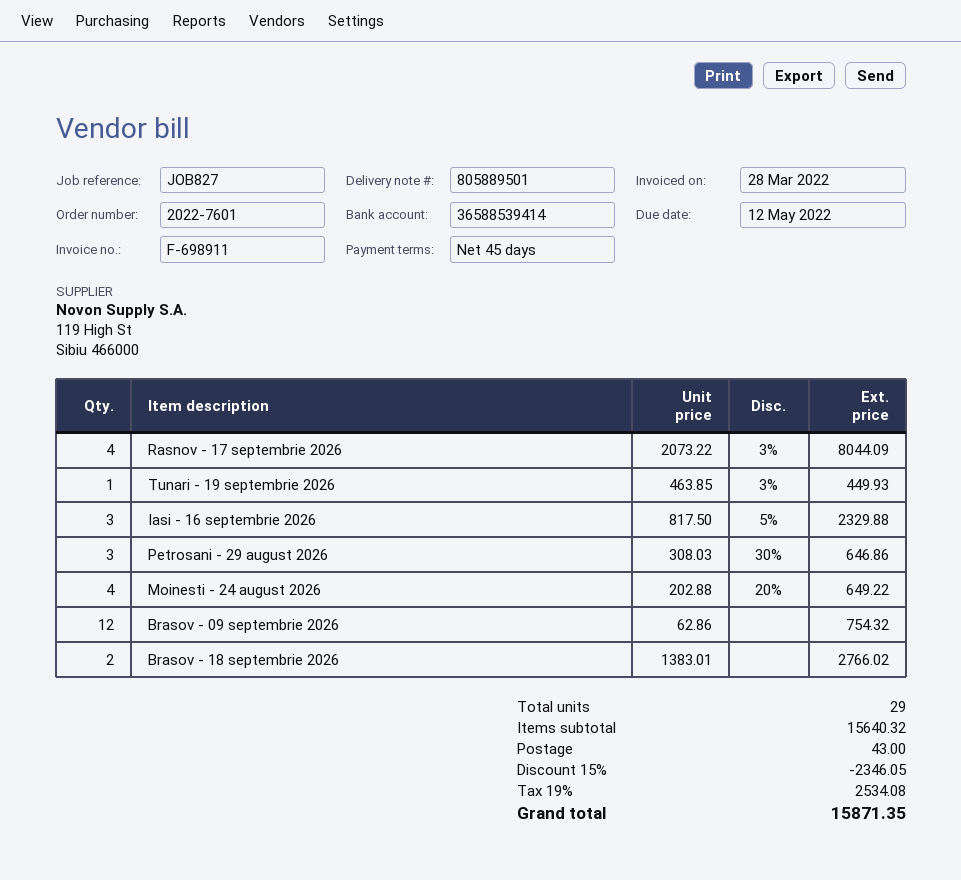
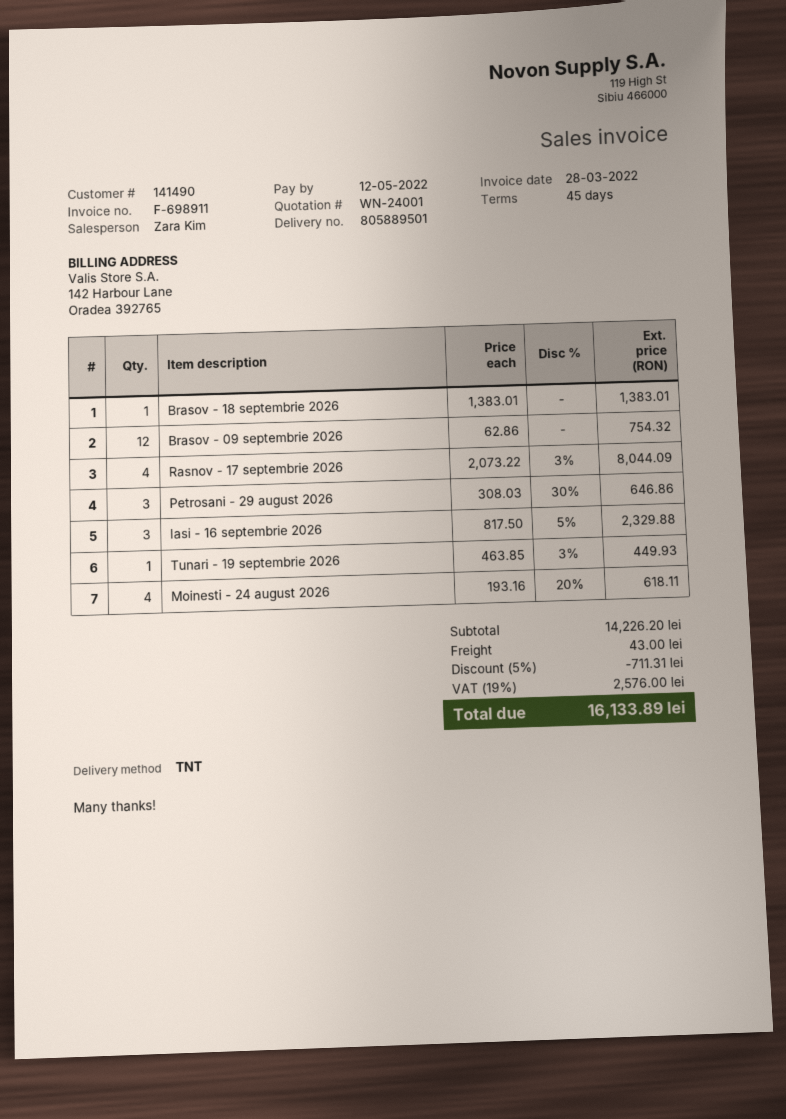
Moinesti - 24 august 2026: 4 x 202.88 - 20% = 649.22 -> 4 x 193.16 - 20% = 618.11
Brasov - 18 septembrie 2026: 2 x 1383.01 = 2766.02 -> 1 x 1383.01 = 1383.01
subtotal: 15640.32 -> 14226.20
discount: 15% = 2346.05 -> 5% = 711.31
tax: 19% = 2534.08 -> 19% = 2576.00
total: 15871.35 -> 16133.89

